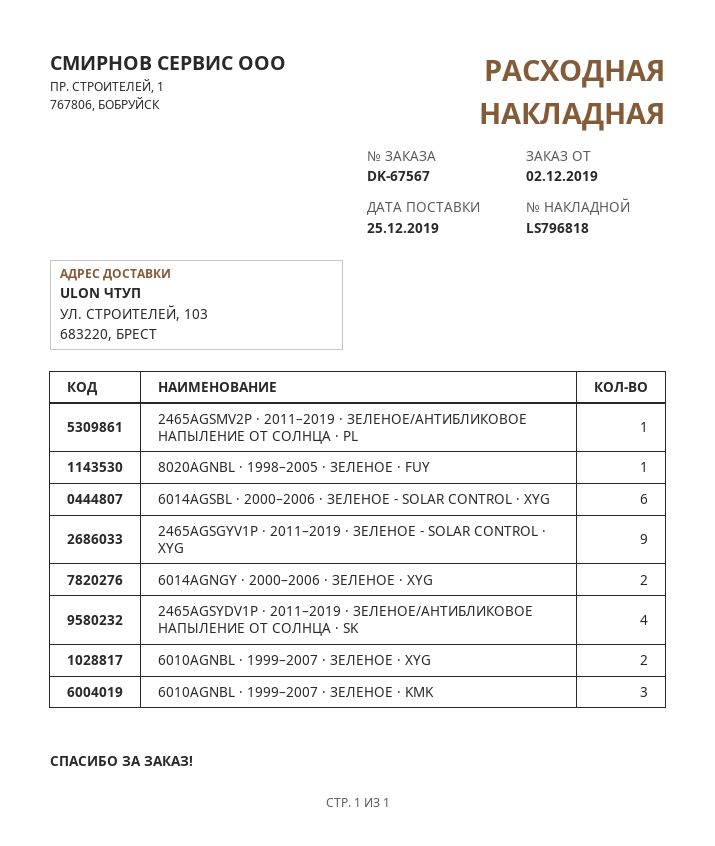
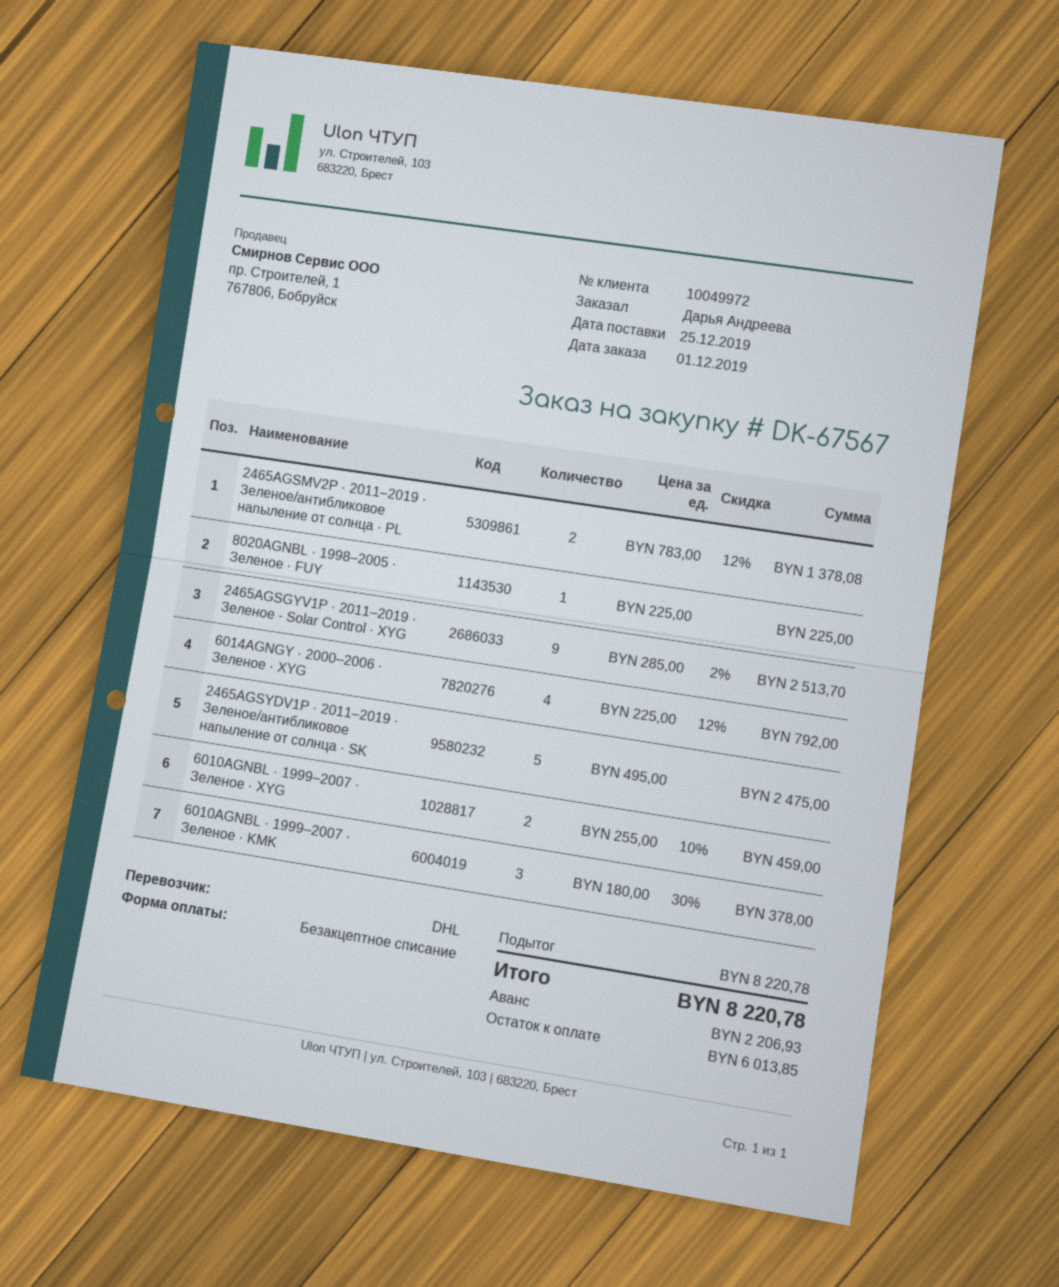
order date: 2019-12-02 -> 2019-12-01
2465AGSMV2P · 2011–2019 · ЗЕЛЕНОЕ/АНТИБЛИКОВОЕ НАПЫЛЕНИЕ ОТ СОЛНЦА · PL: 1 -> 2
6014AGSBL · 2000–2006 · ЗЕЛЕНОЕ - SOLAR CONTROL · XYG: 6 -> none
6014AGNGY · 2000–2006 · ЗЕЛЕНОЕ · XYG: 2 -> 4
2465AGSYDV1P · 2011–2019 · ЗЕЛЕНОЕ/АНТИБЛИКОВОЕ НАПЫЛЕНИЕ ОТ СОЛНЦА · SK: 4 -> 5

